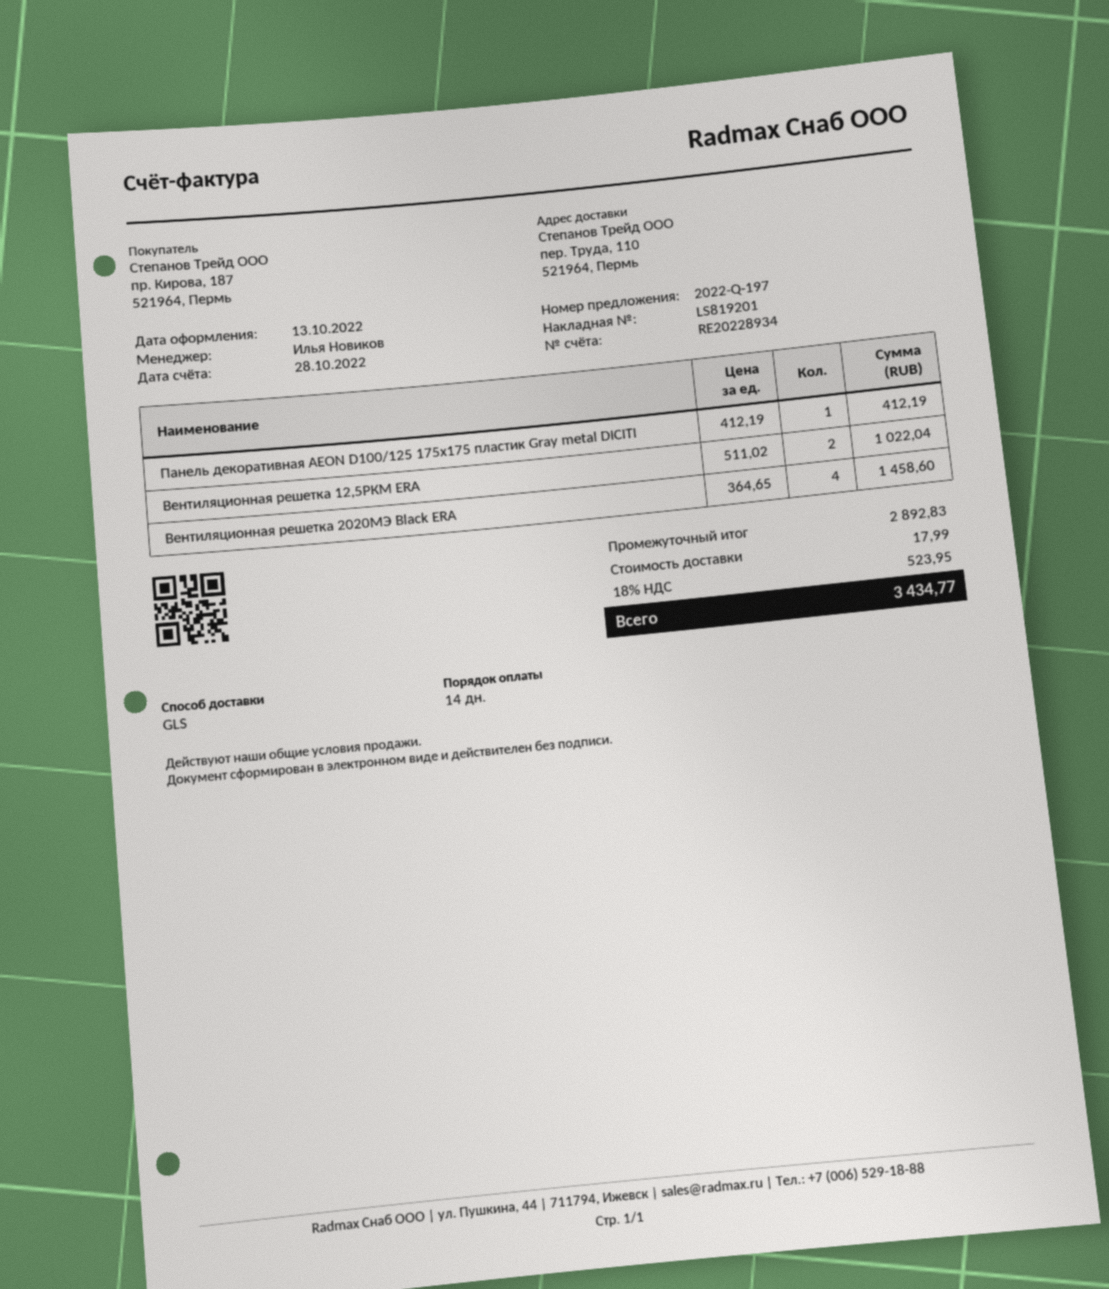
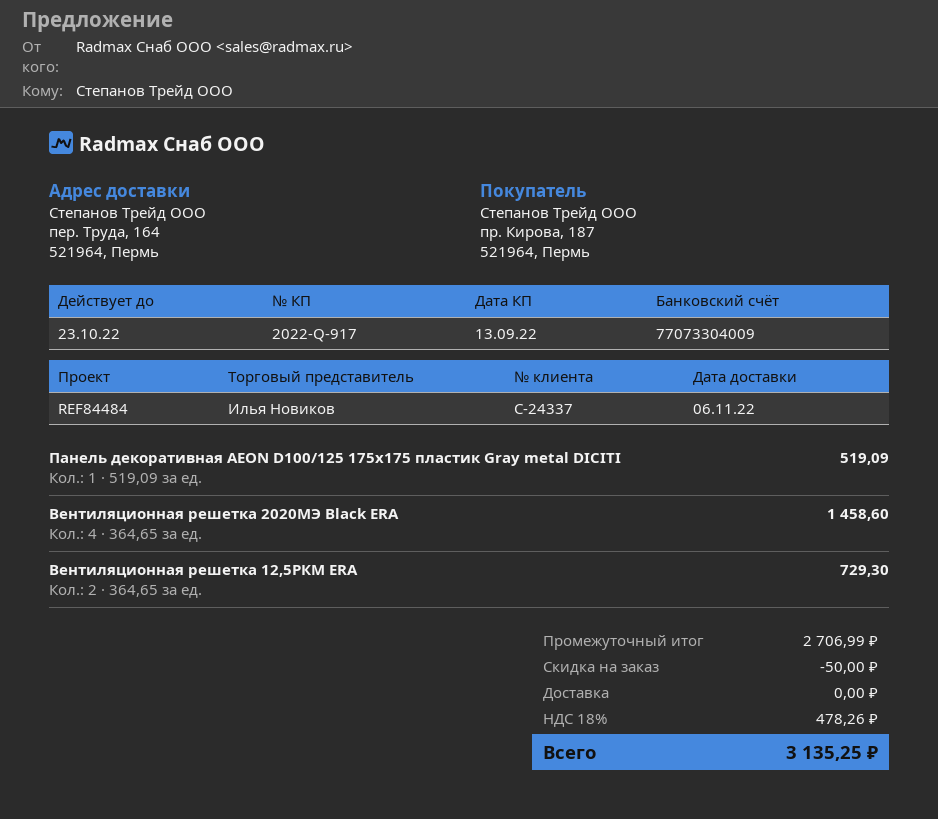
quote number: 2022-Q-197 -> 2022-Q-917
ship to: пер. Труда, 110, 521964, Пермь -> пер. Труда, 164, 521964, Пермь
Панель декоративная AEON D100/125 175х175 пластик Gray metal DICITI: 1 x 412.19 = 412.19 -> 1 x 519.09 = 519.09
Вентиляционная решетка 12,5РКМ ERA: 2 x 511.02 = 1022.04 -> 2 x 364.65 = 729.30
subtotal: 2892.83 -> 2706.99
discount: none -> 50.00
shipping: 17.99 -> 0.00
tax: 18% = 523.95 -> 18% = 478.26
total: 3434.77 -> 3135.25

